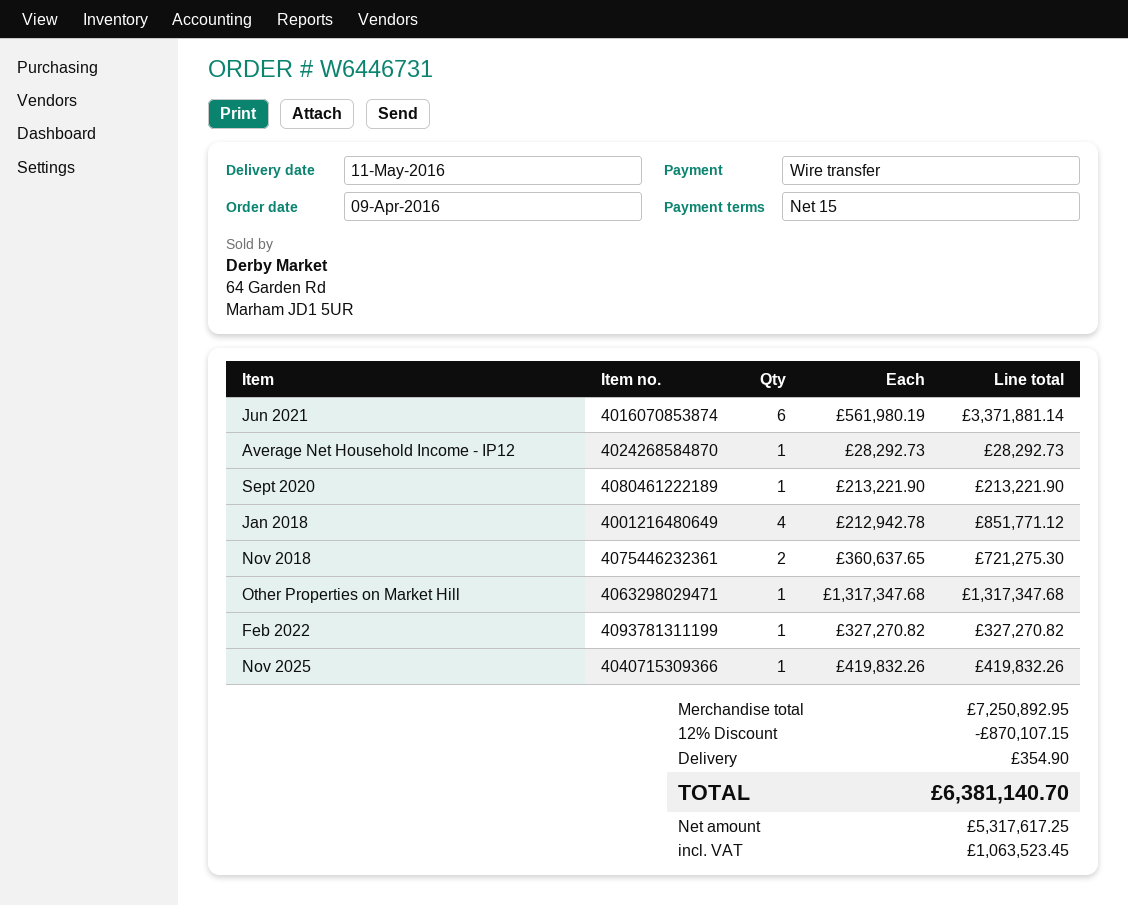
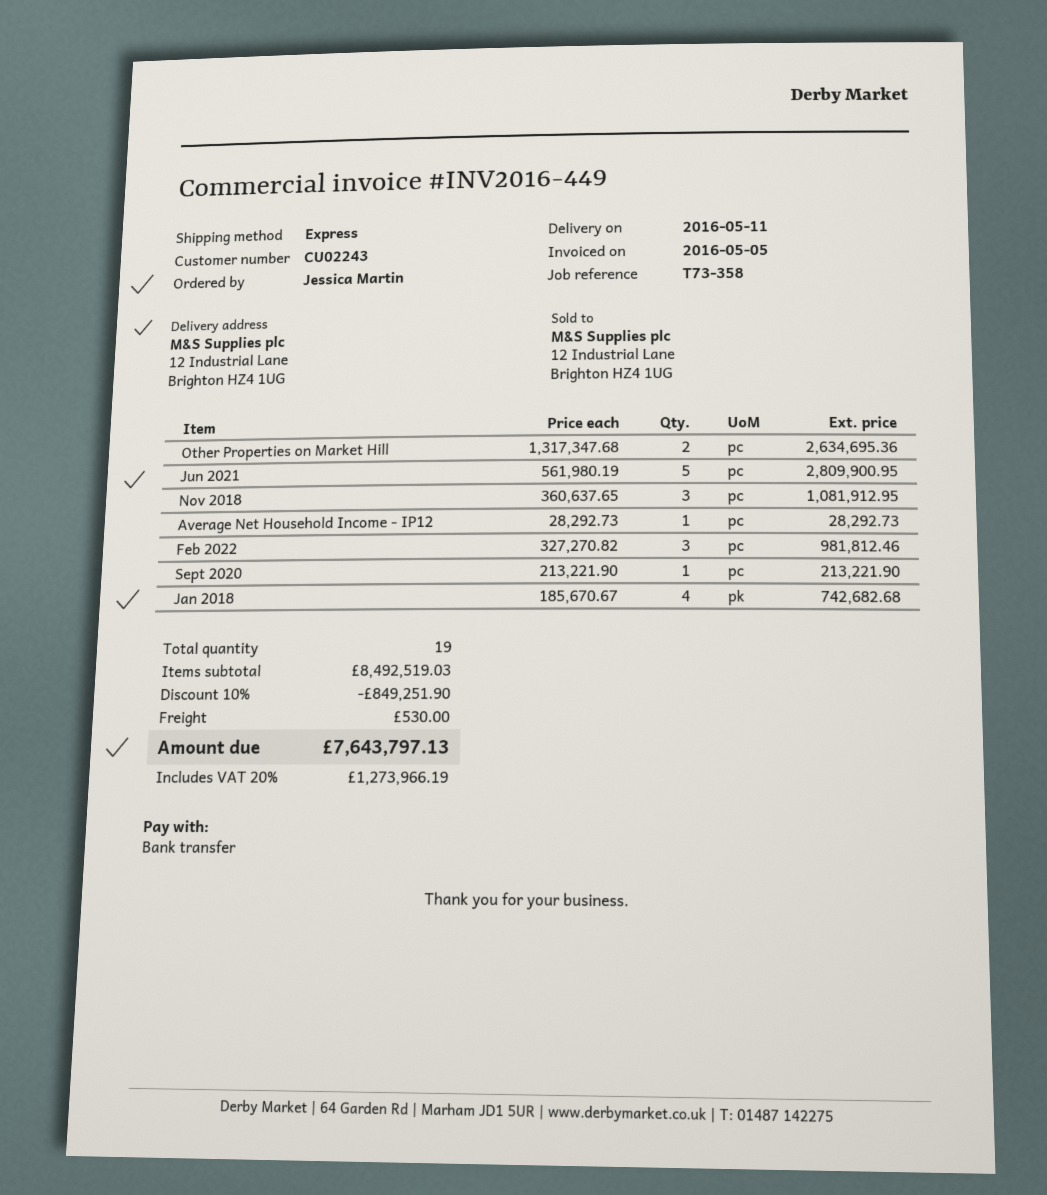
Jun 2021: 6 x 561980.19 = 3371881.14 -> 5 x 561980.19 = 2809900.95
Jan 2018: 4 x 212942.78 = 851771.12 -> 4 x 185670.67 = 742682.68
Nov 2018: 2 x 360637.65 = 721275.30 -> 3 x 360637.65 = 1081912.95
Other Properties on Market Hill: 1 x 1317347.68 = 1317347.68 -> 2 x 1317347.68 = 2634695.36
Feb 2022: 1 x 327270.82 = 327270.82 -> 3 x 327270.82 = 981812.46
Nov 2025: 1 x 419832.26 = 419832.26 -> none
subtotal: 7250892.95 -> 8492519.03
discount: 12% = 870107.15 -> 10% = 849251.90
shipping: 354.90 -> 530.00
tax: 1063523.45 -> 1273966.19
total: 6381140.70 -> 7643797.13

